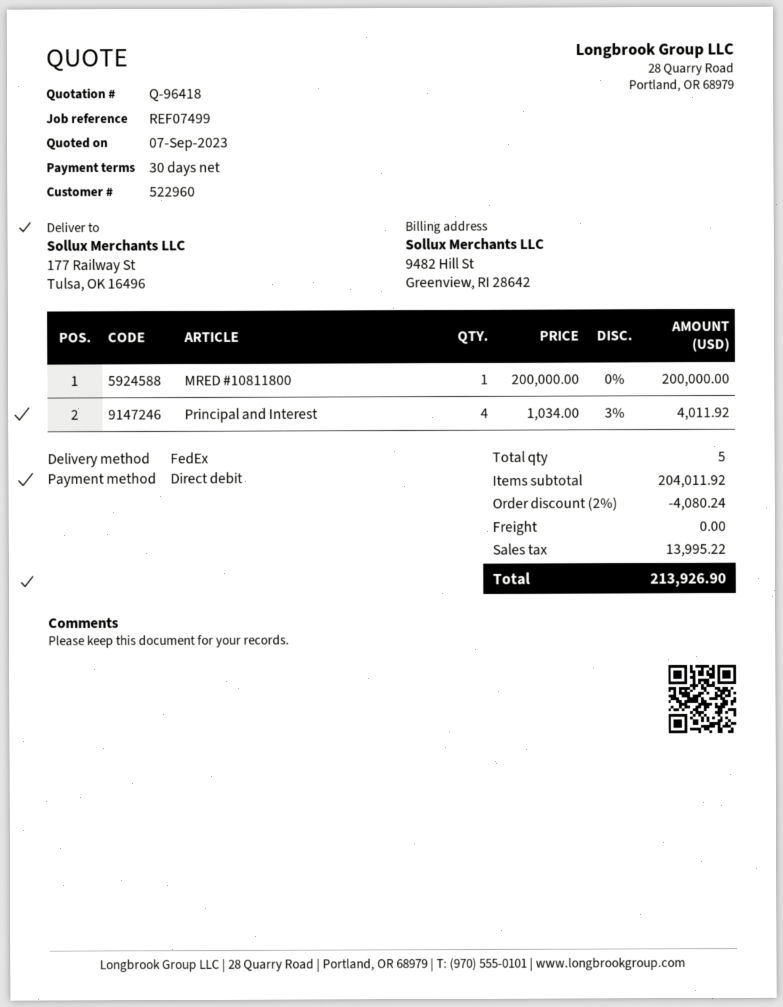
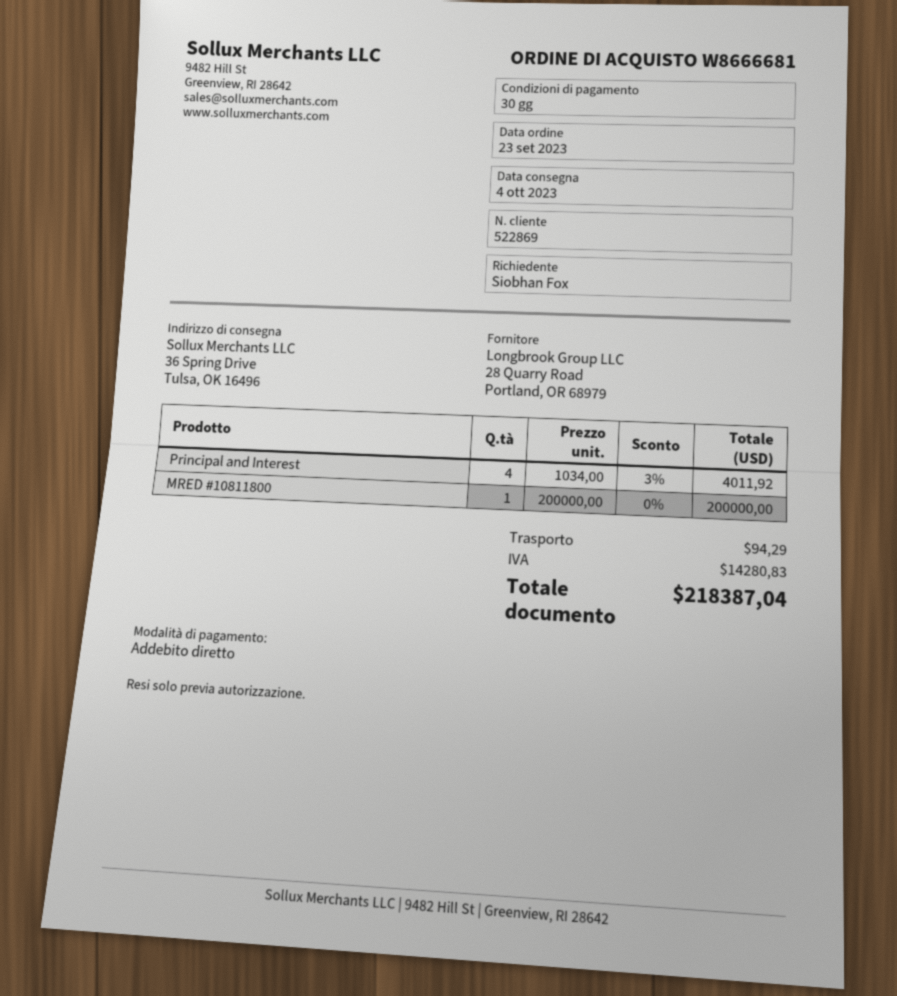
customer number: 522960 -> 522869
ship to: 177 Railway St, Tulsa, OK 16496 -> 36 Spring Drive, Tulsa, OK 16496
discount: 2% = 4080.24 -> none
shipping: 0.00 -> 94.29
tax: 13995.22 -> 14280.83
total: 213926.90 -> 218387.04

